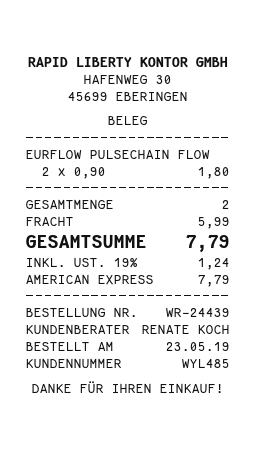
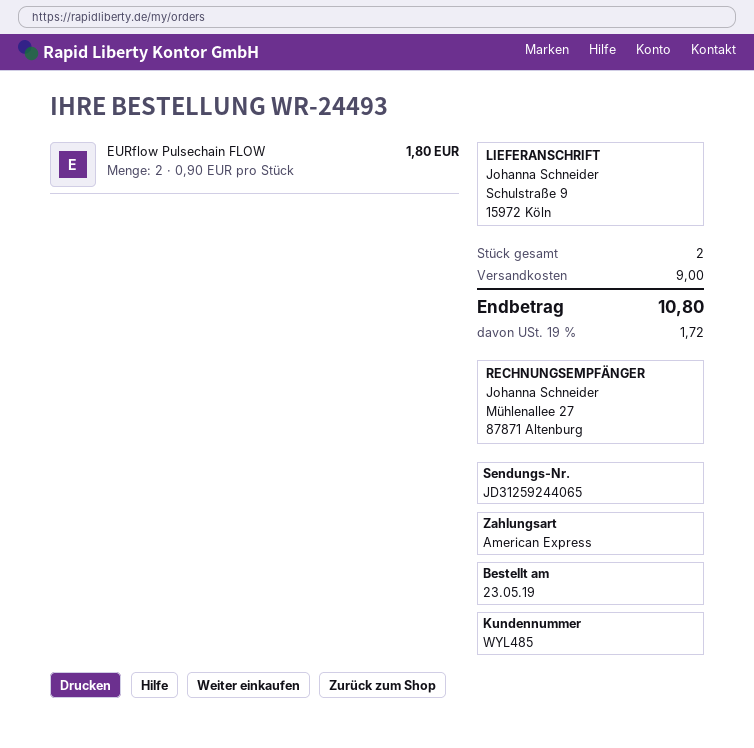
order number: WR-24439 -> WR-24493
shipping: 5.99 -> 9.00
tax: 19% = 1.24 -> 19% = 1.72
total: 7.79 -> 10.80

